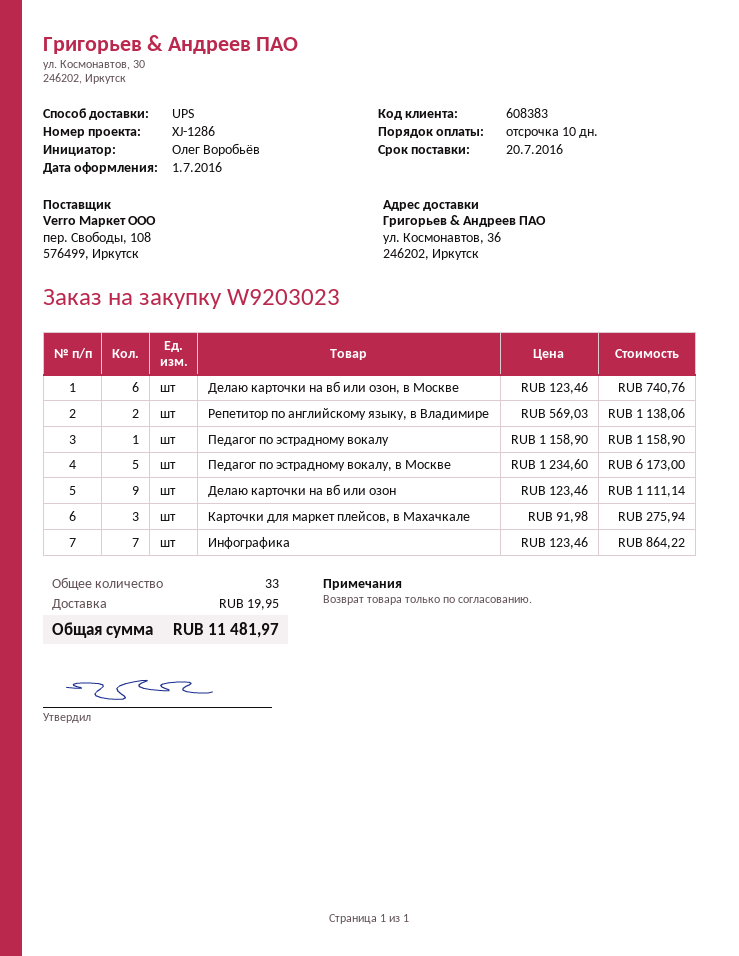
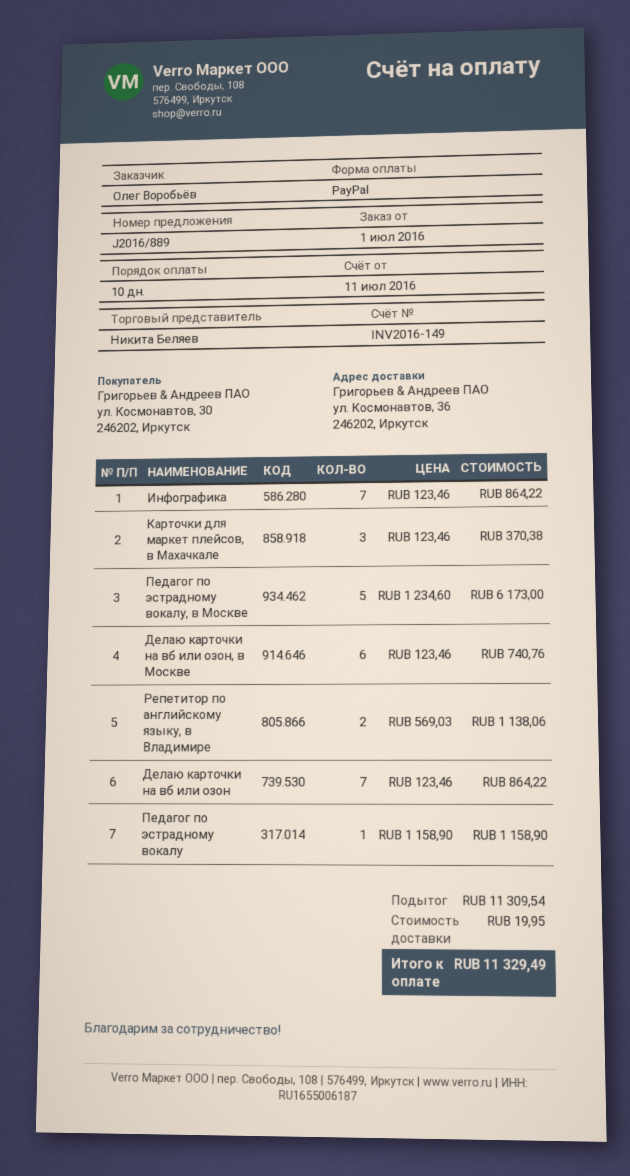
Делаю карточки на вб или озон: 9 x 123.46 = 1111.14 -> 7 x 123.46 = 864.22
Карточки для маркет плейсов, в Махачкале: 3 x 91.98 = 275.94 -> 3 x 123.46 = 370.38
total: 11481.97 -> 11329.49

